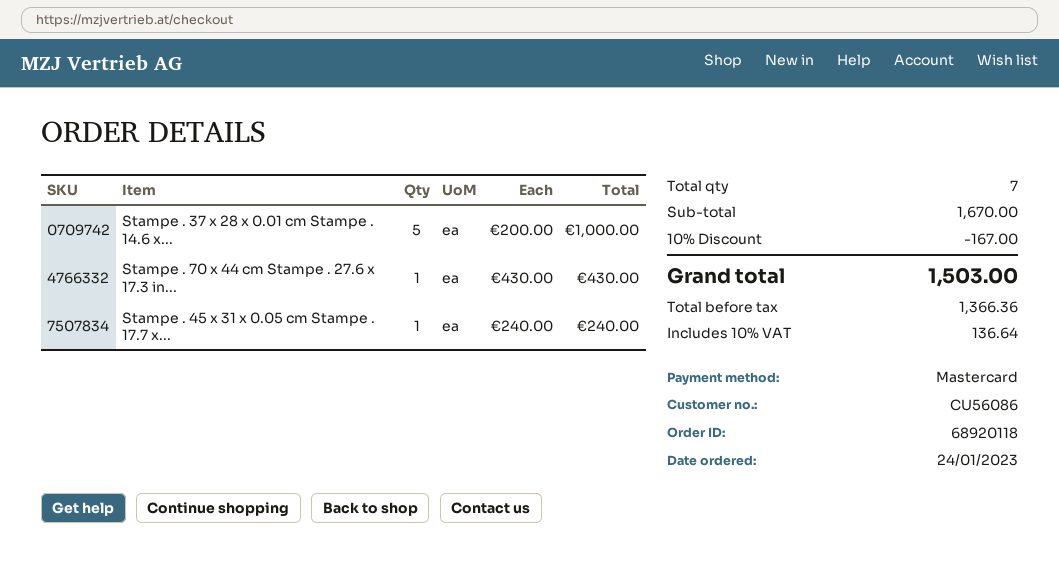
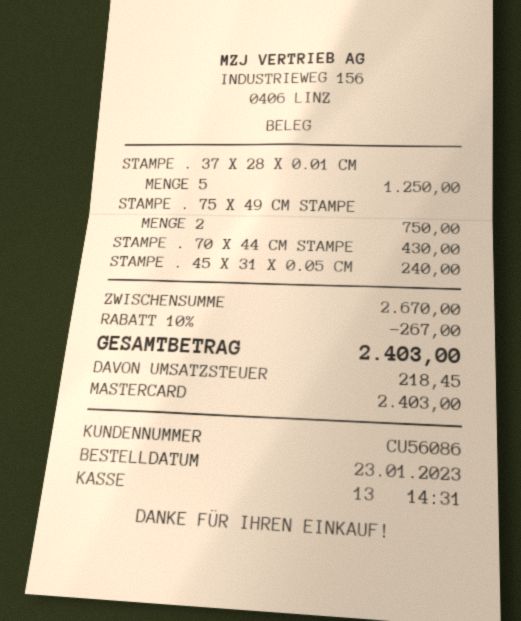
order date: 2023-01-24 -> 2023-01-23
Stampe . 37 x 28 x 0.01 cm Stampe . 14.6 x...: 5 for 1000.00 -> 5 for 1250.00
STAMPE . 75 X 49 CM STAMPE: none -> 2 for 750.00
subtotal: 1670.00 -> 2670.00
discount: 10% = 167.00 -> 10% = 267.00
tax: 136.64 -> 218.45
total: 1503.00 -> 2403.00

